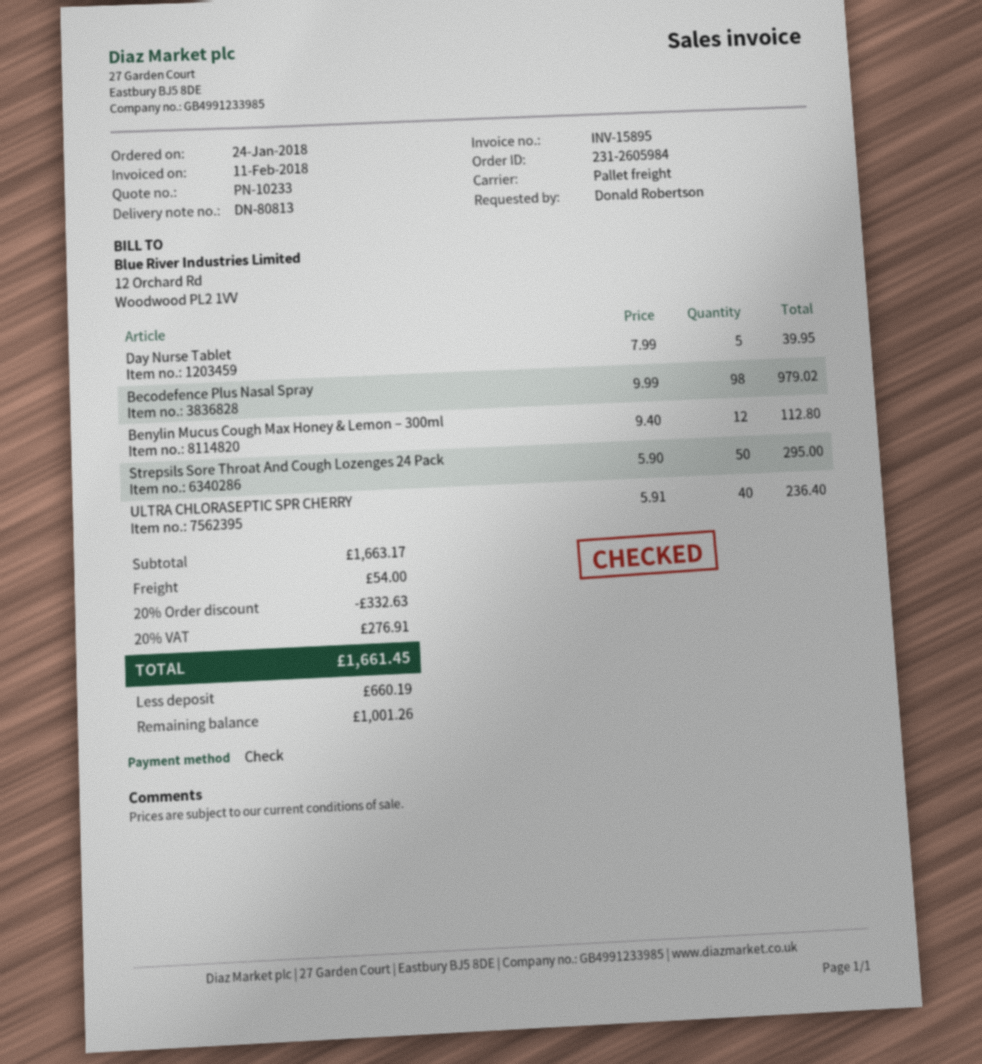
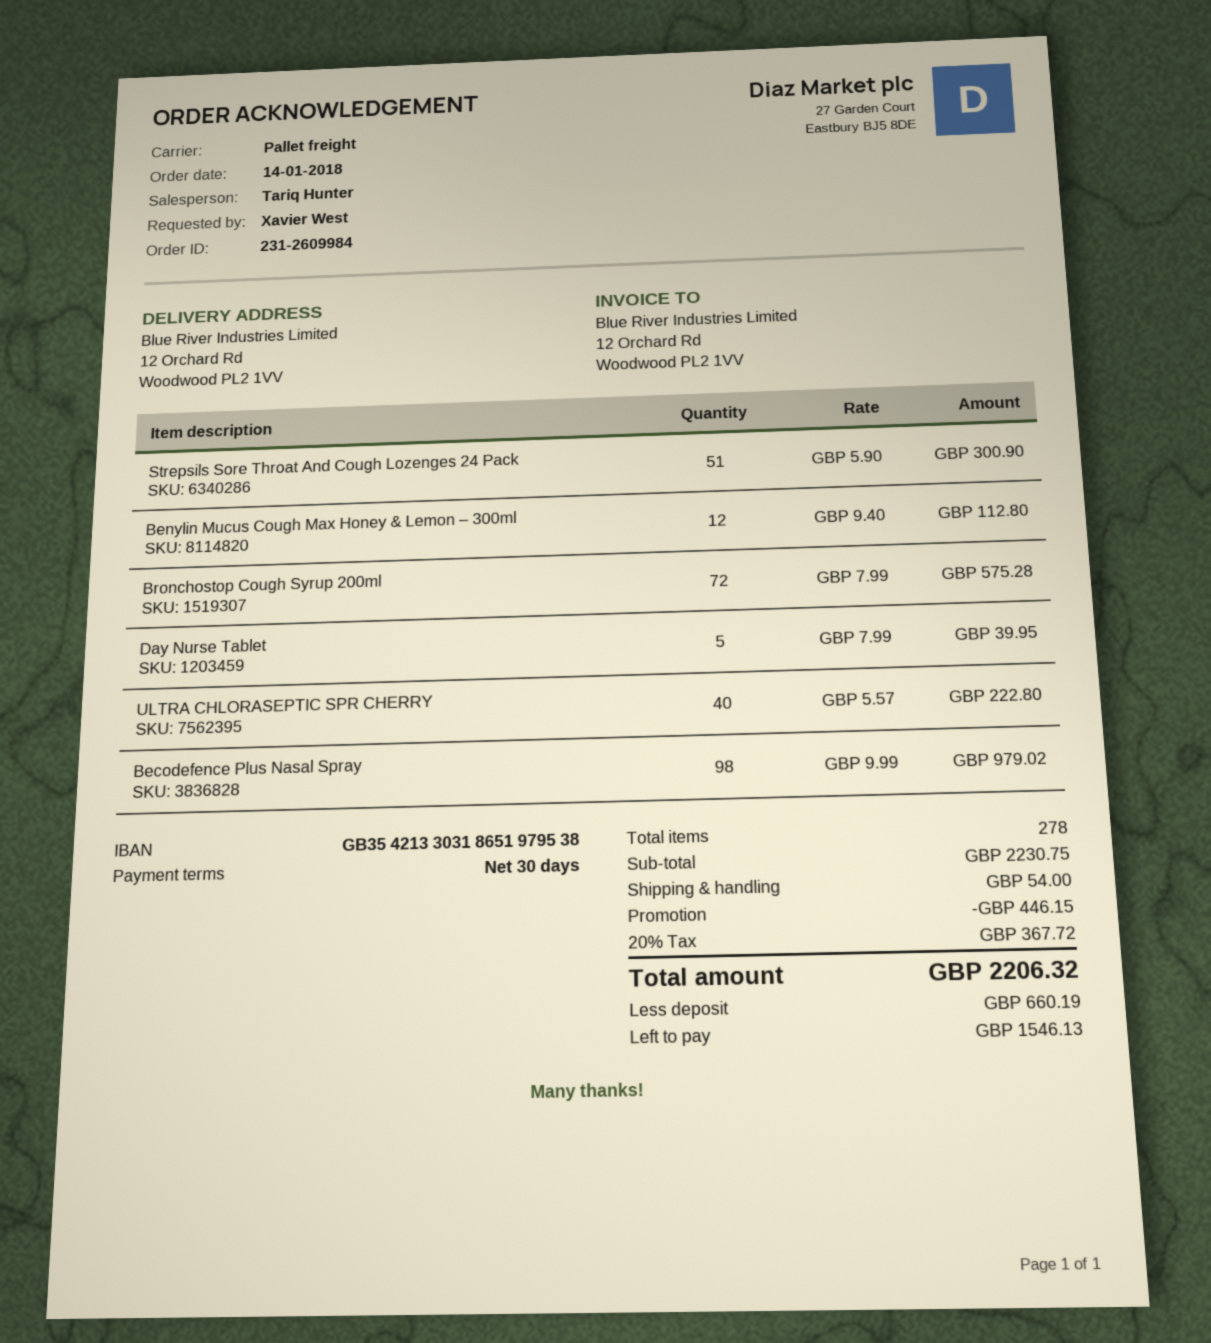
order number: 231-2605984 -> 231-2609984
order date: 2018-01-24 -> 2018-01-14
ordered by: Donald Robertson -> Xavier West
Strepsils Sore Throat And Cough Lozenges 24 Pack: 50 x 5.90 = 295.00 -> 51 x 5.90 = 300.90
ULTRA CHLORASEPTIC SPR CHERRY: 40 x 5.91 = 236.40 -> 40 x 5.57 = 222.80
Bronchostop Cough Syrup 200ml: none -> 72 x 7.99 = 575.28
subtotal: 1663.17 -> 2230.75
discount: 332.63 -> 446.15
tax: 20% = 276.91 -> 20% = 367.72
total: 1661.45 -> 2206.32
balance: 1001.26 -> 1546.13

